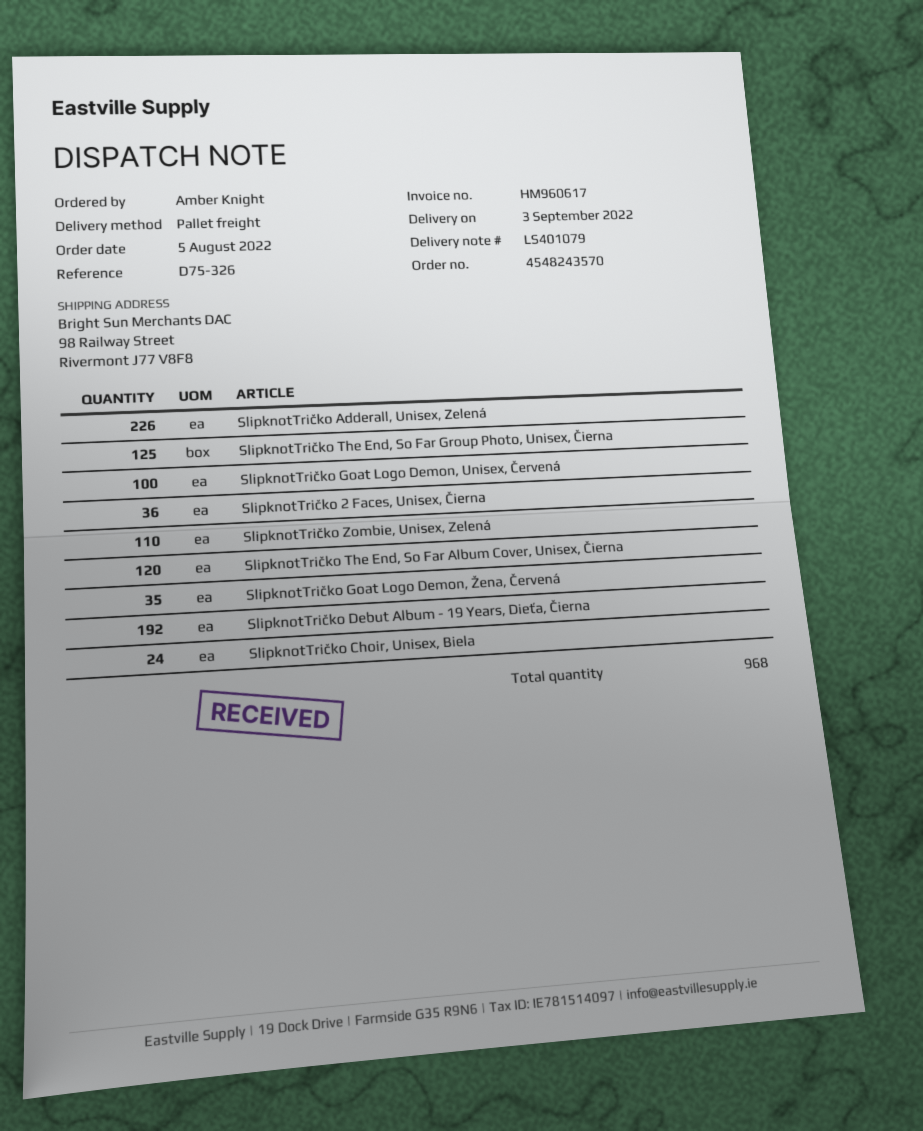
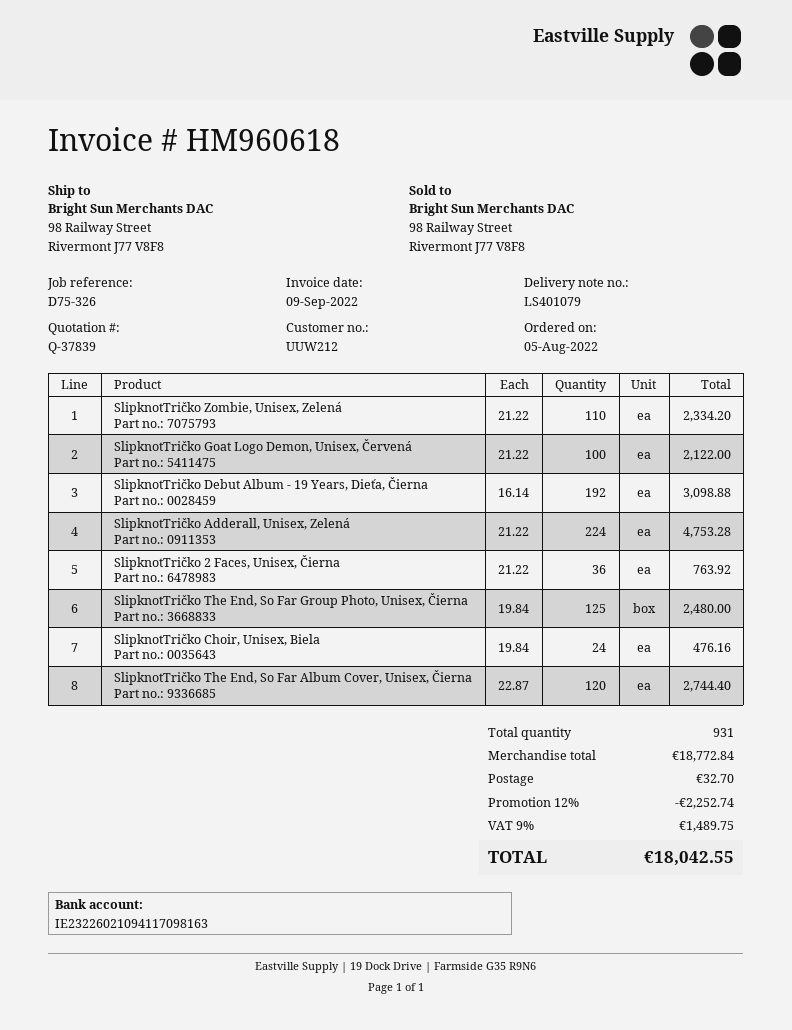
invoice number: HM960617 -> HM960618
SlipknotTričko Adderall, Unisex, Zelená: 226 -> 224
SlipknotTričko Goat Logo Demon, Žena, Červená: 35 -> none
total quantity: 968 -> 931

